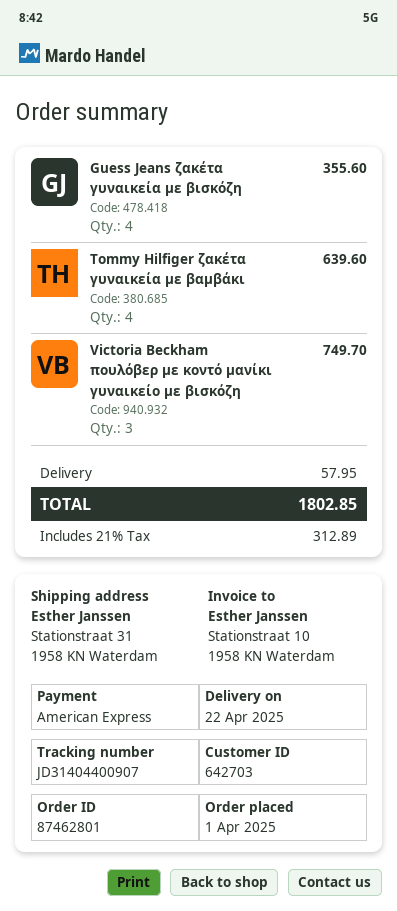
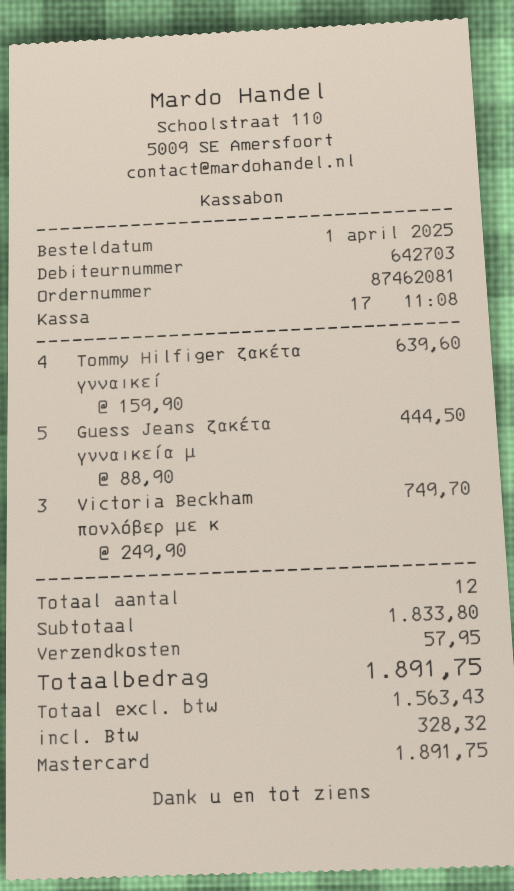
order number: 87462801 -> 87462081
payment method: American Express -> Mastercard
Guess Jeans ζακέτα γυναικεία με βισκόζη: 4 for 355.60 -> 5 for 444.50
tax: 312.89 -> 328.32
total: 1802.85 -> 1891.75

